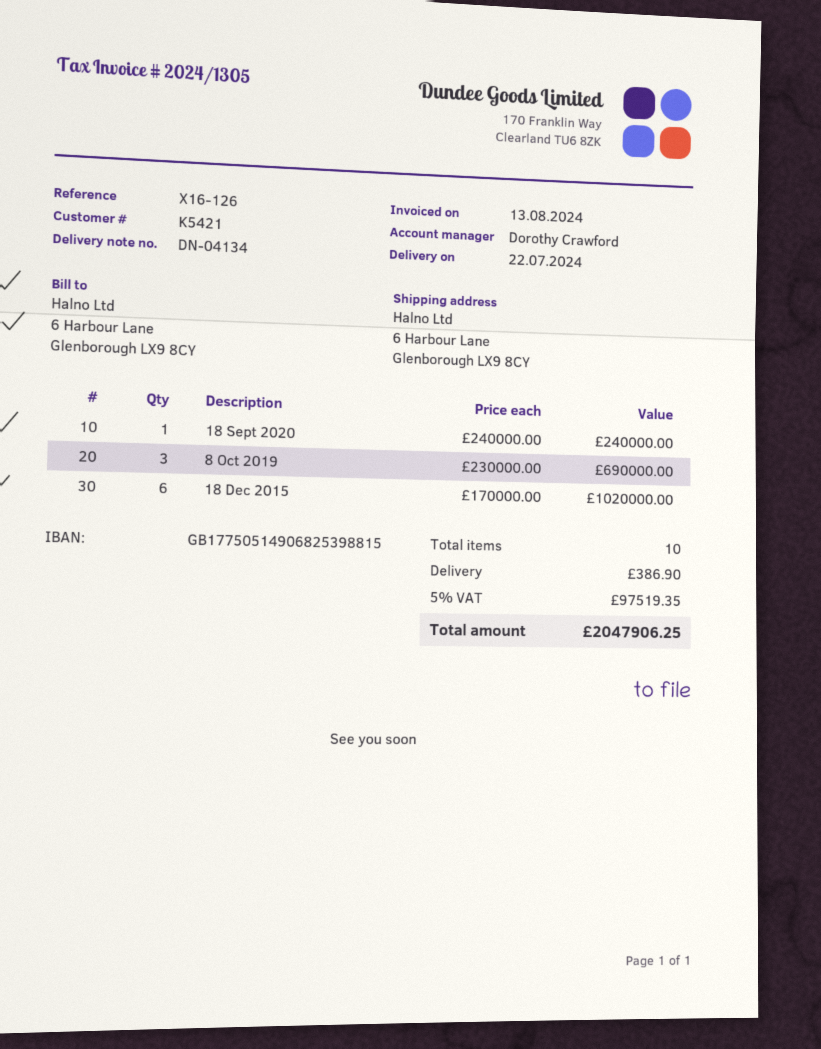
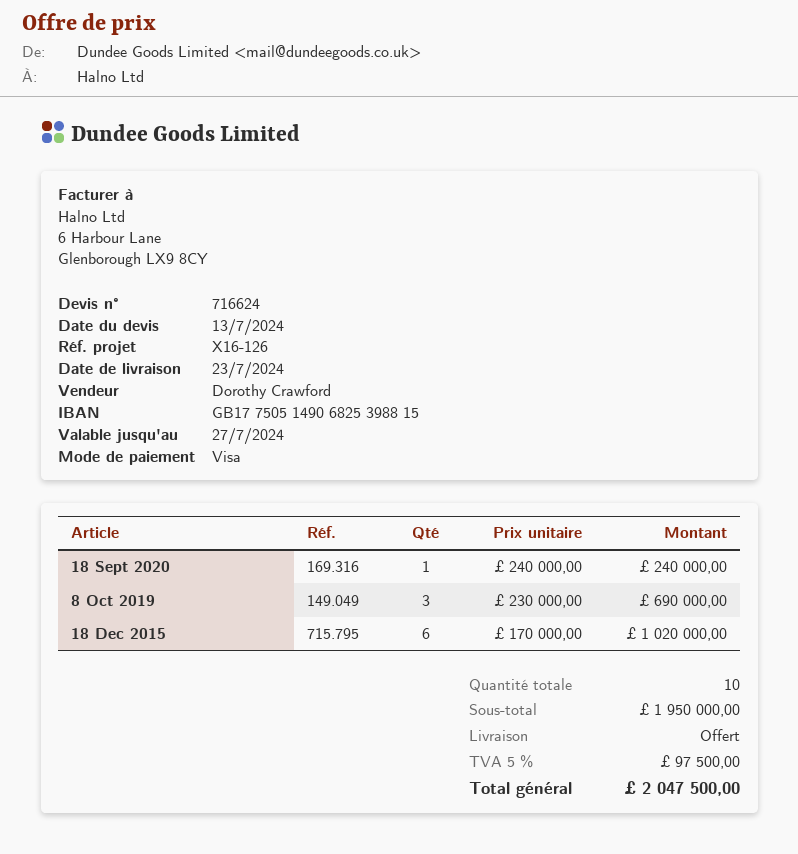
delivery date: 2024-07-22 -> 2024-07-23
shipping: 386.90 -> 0.00
tax: 5% = 97519.35 -> 5% = 97500.00
total: 2047906.25 -> 2047500.00

